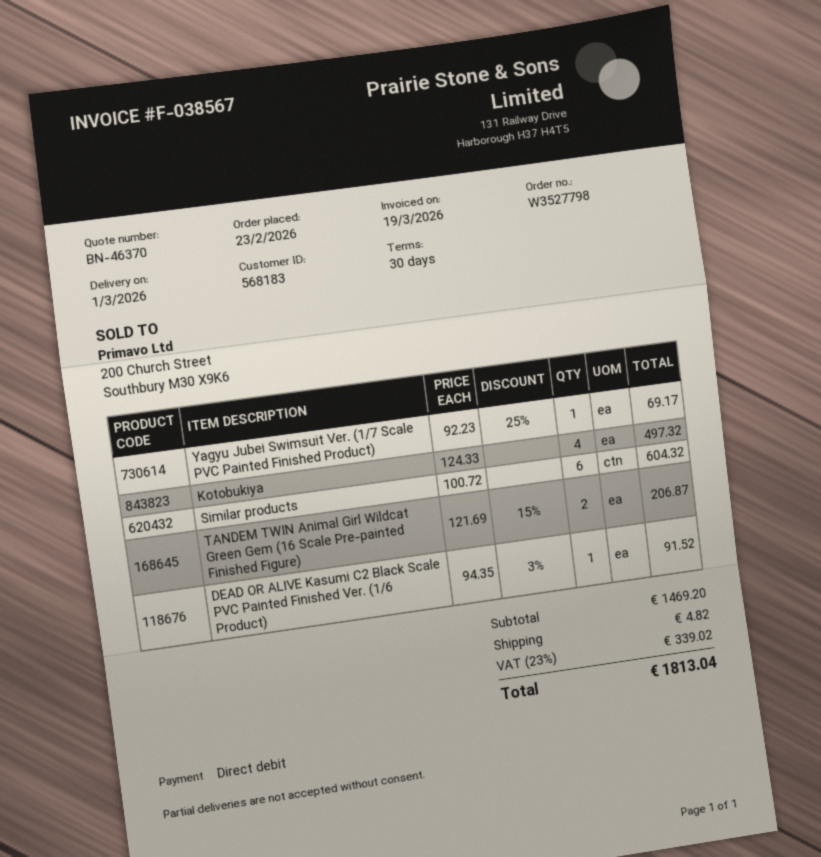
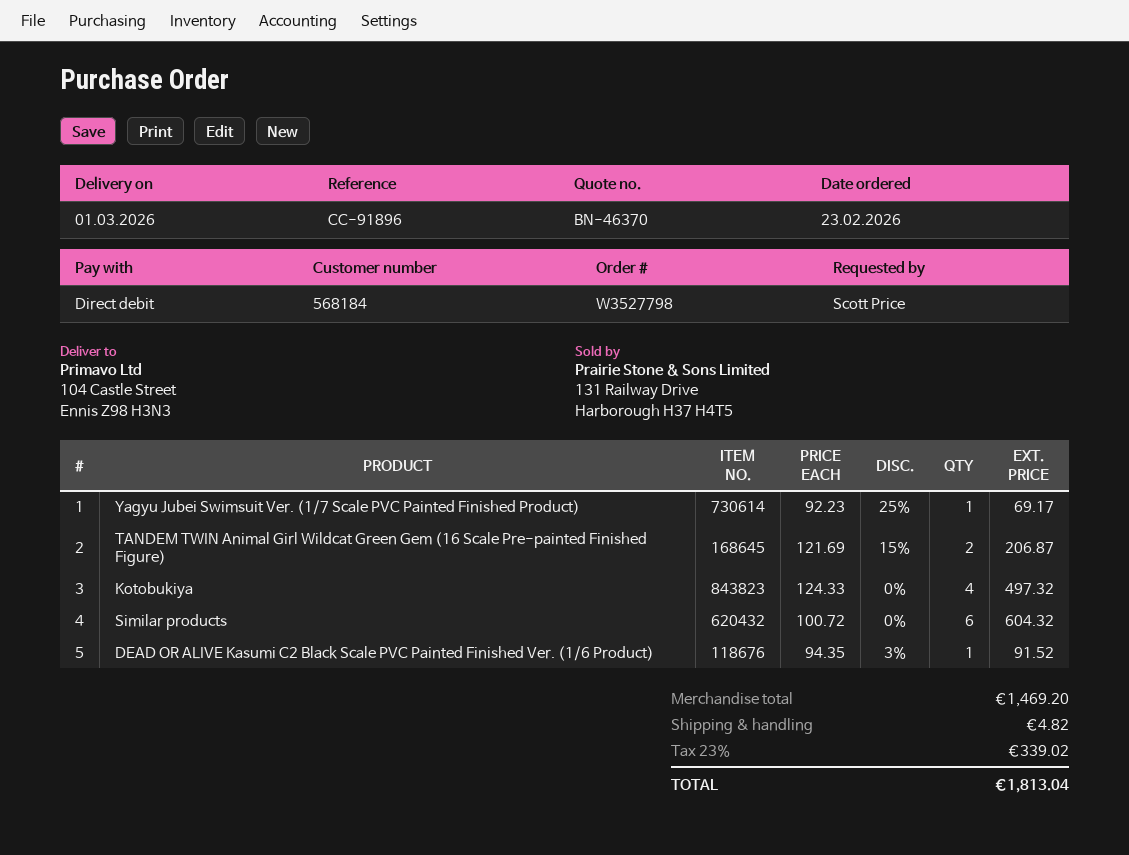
customer number: 568183 -> 568184

